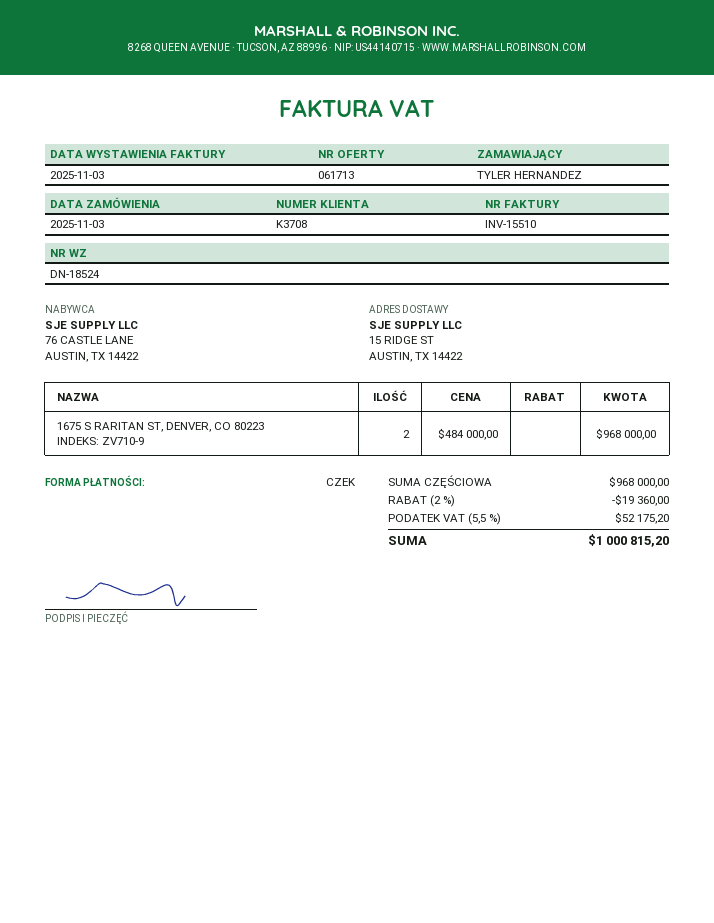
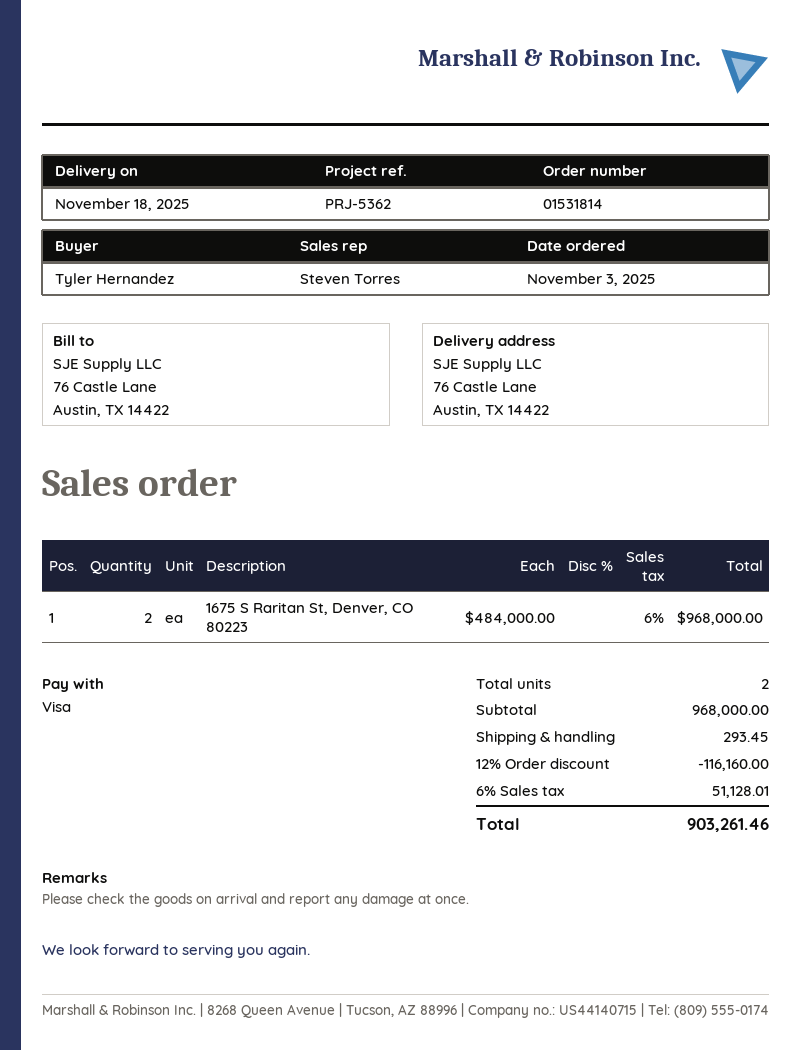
payment method: cheque -> Visa
ship to: 15 RIDGE ST, AUSTIN, TX 14422 -> 76 Castle Lane, Austin, TX 14422
discount: 2% = 19360.00 -> 12% = 116160.00
shipping: none -> 293.45
tax: 5.5% = 52175.20 -> 6% = 51128.01
total: 1000815.20 -> 903261.46

